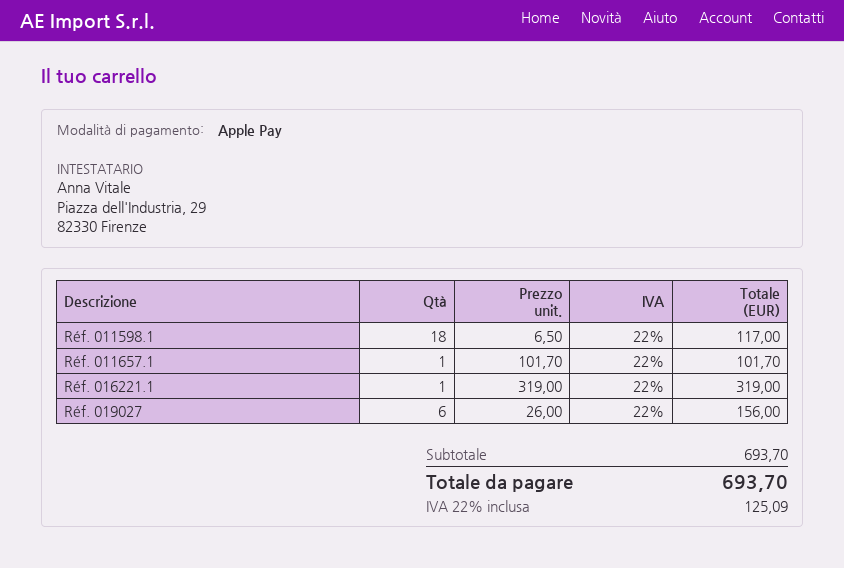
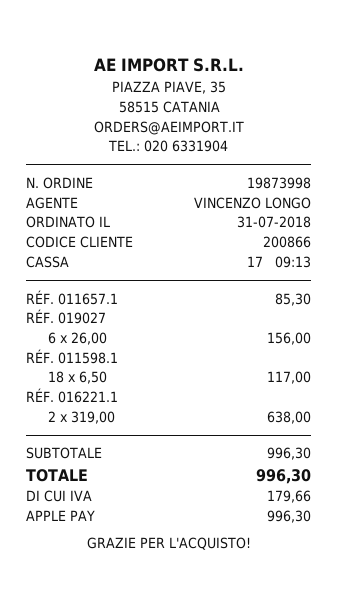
Réf. 011657.1: 1 x 101.70 = 101.70 -> 1 x 85.30 = 85.30
Réf. 016221.1: 1 x 319.00 = 319.00 -> 2 x 319.00 = 638.00
subtotal: 693.70 -> 996.30
tax: 125.09 -> 179.66
total: 693.70 -> 996.30

